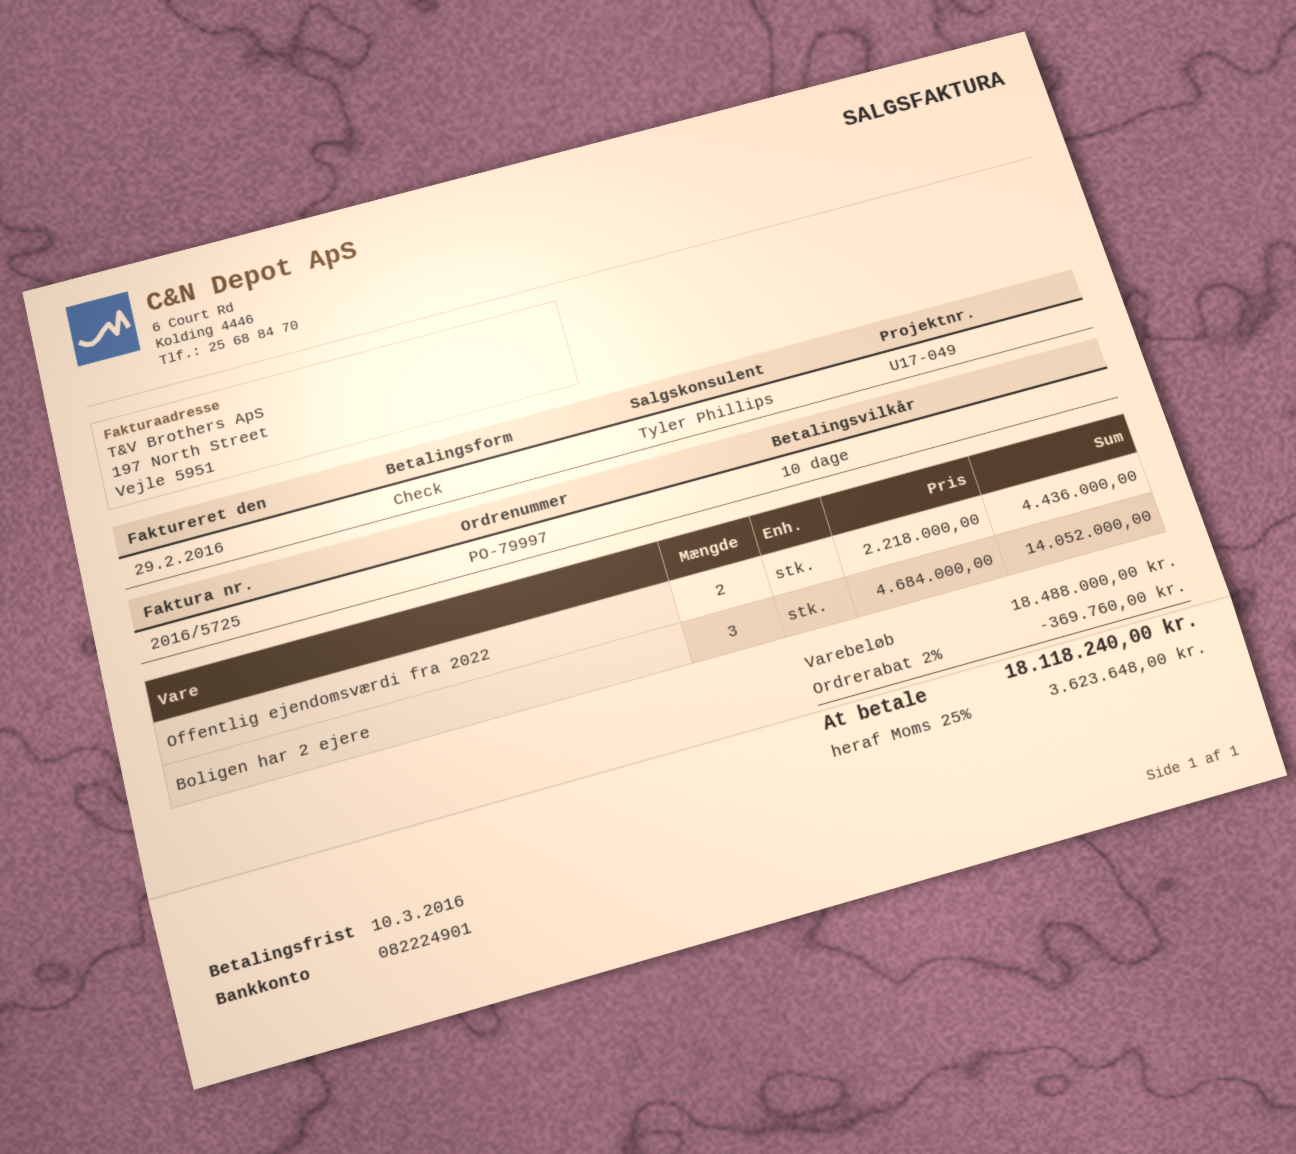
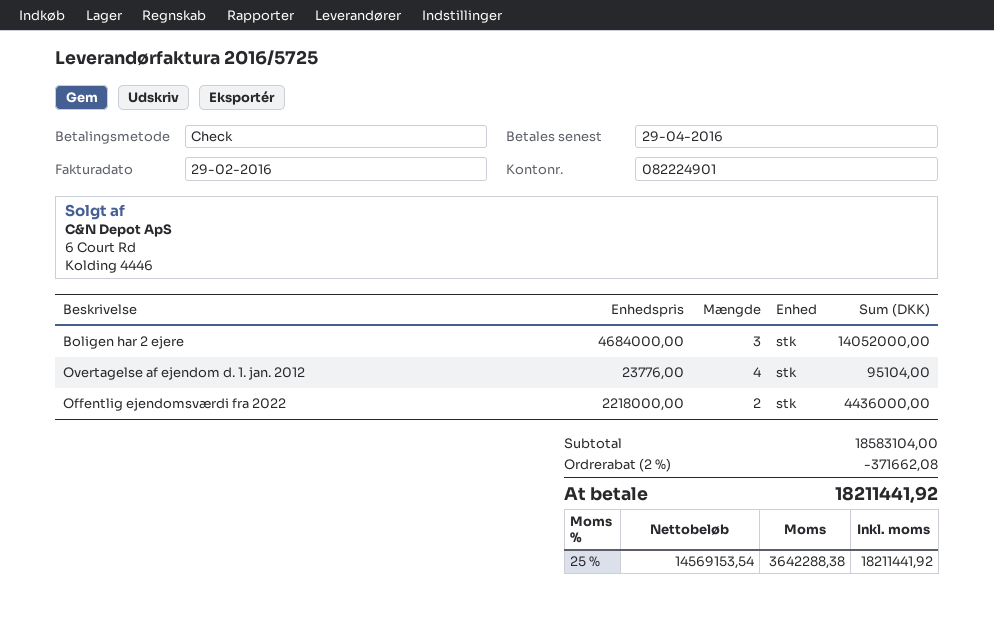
due date: 2016-03-10 -> 2016-04-29
Overtagelse af ejendom d. 1. jan. 2012: none -> 4 x 23776.00 = 95104.00
subtotal: 18488000.00 -> 18583104.00
discount: 2% = 369760.00 -> 2% = 371662.08
tax: 25% = 3623648.00 -> 25% = 3642288.38
total: 18118240.00 -> 18211441.92

